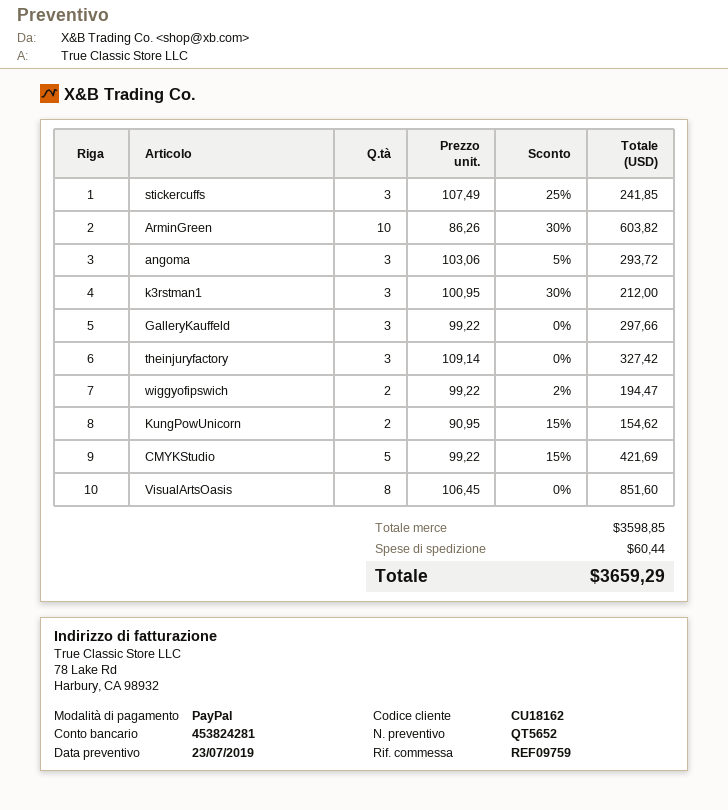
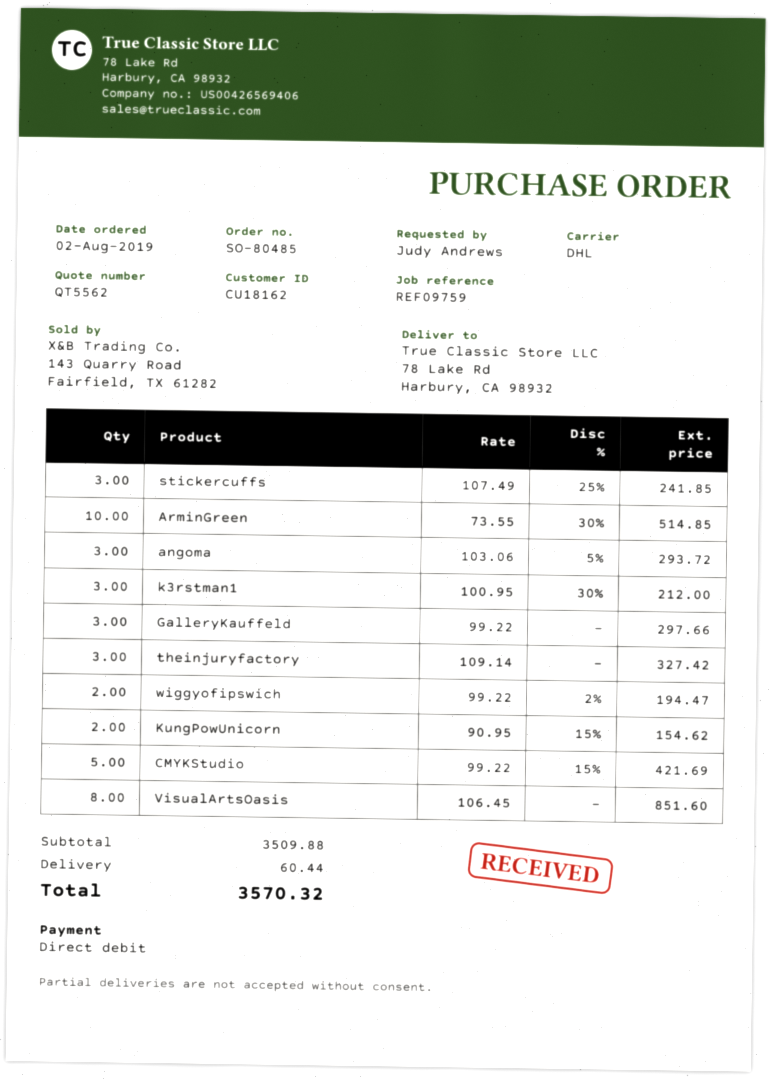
quote number: QT5652 -> QT5562
payment method: PayPal -> direct debit
ArminGreen: 10 x 86.26 - 30% = 603.82 -> 10 x 73.55 - 30% = 514.85
subtotal: 3598.85 -> 3509.88
total: 3659.29 -> 3570.32

